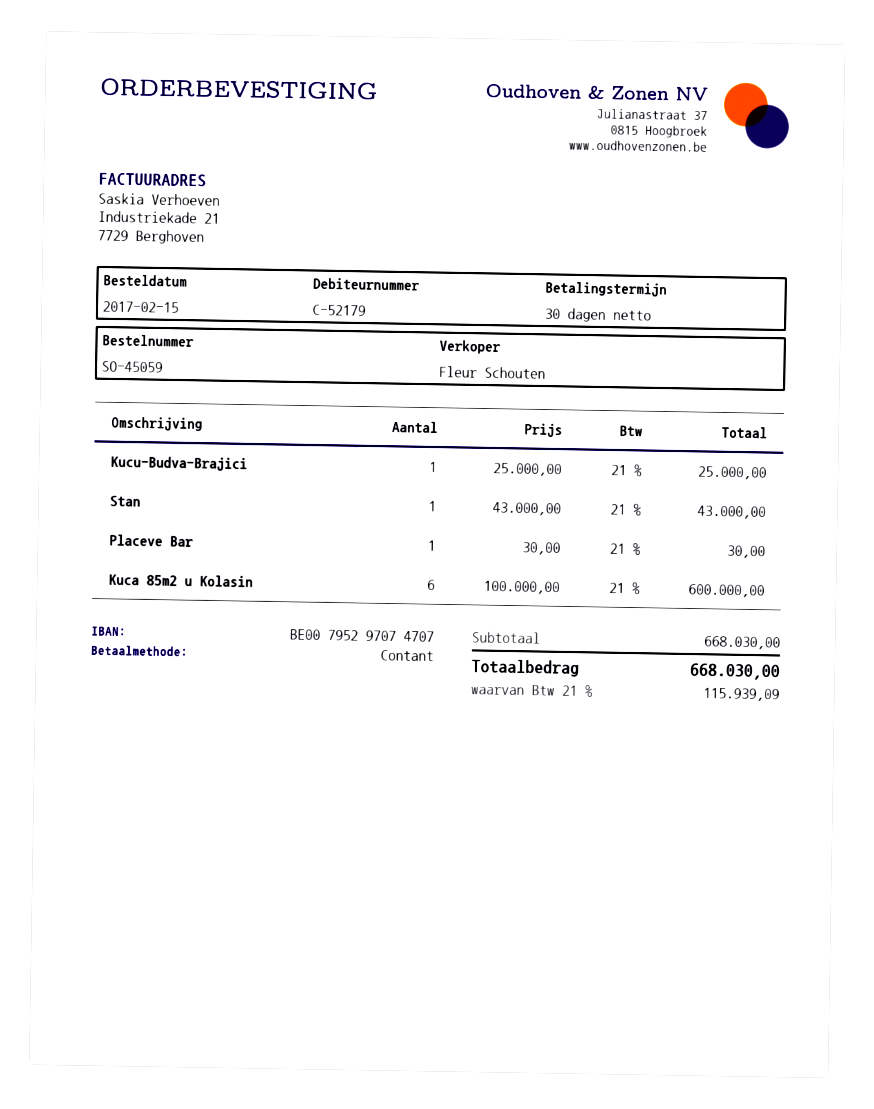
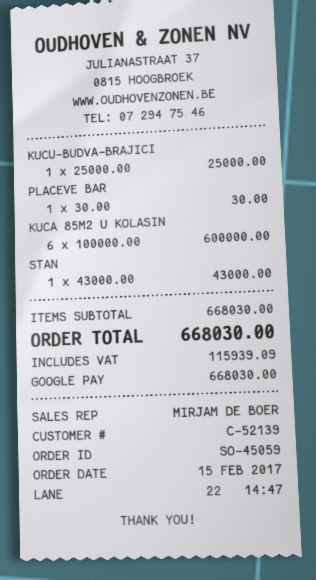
customer number: C-52179 -> C-52139
sales rep: Fleur Schouten -> MIRJAM DE BOER
payment method: cash -> Google Pay

